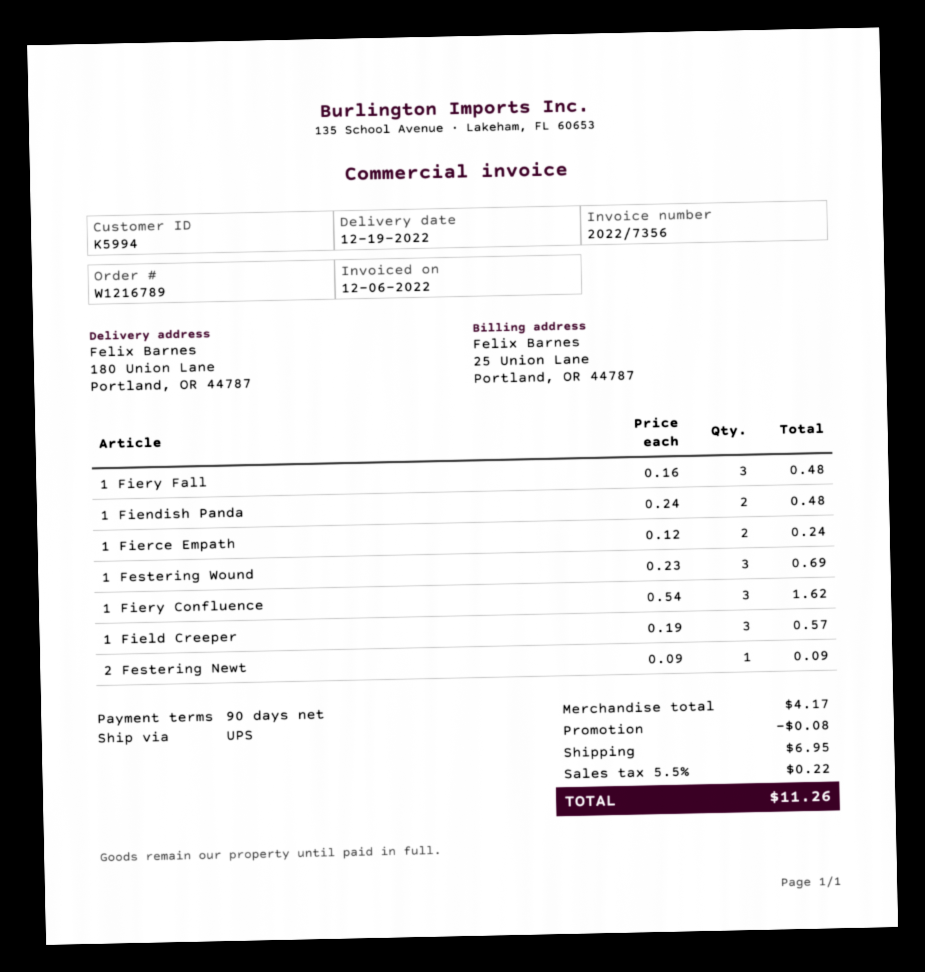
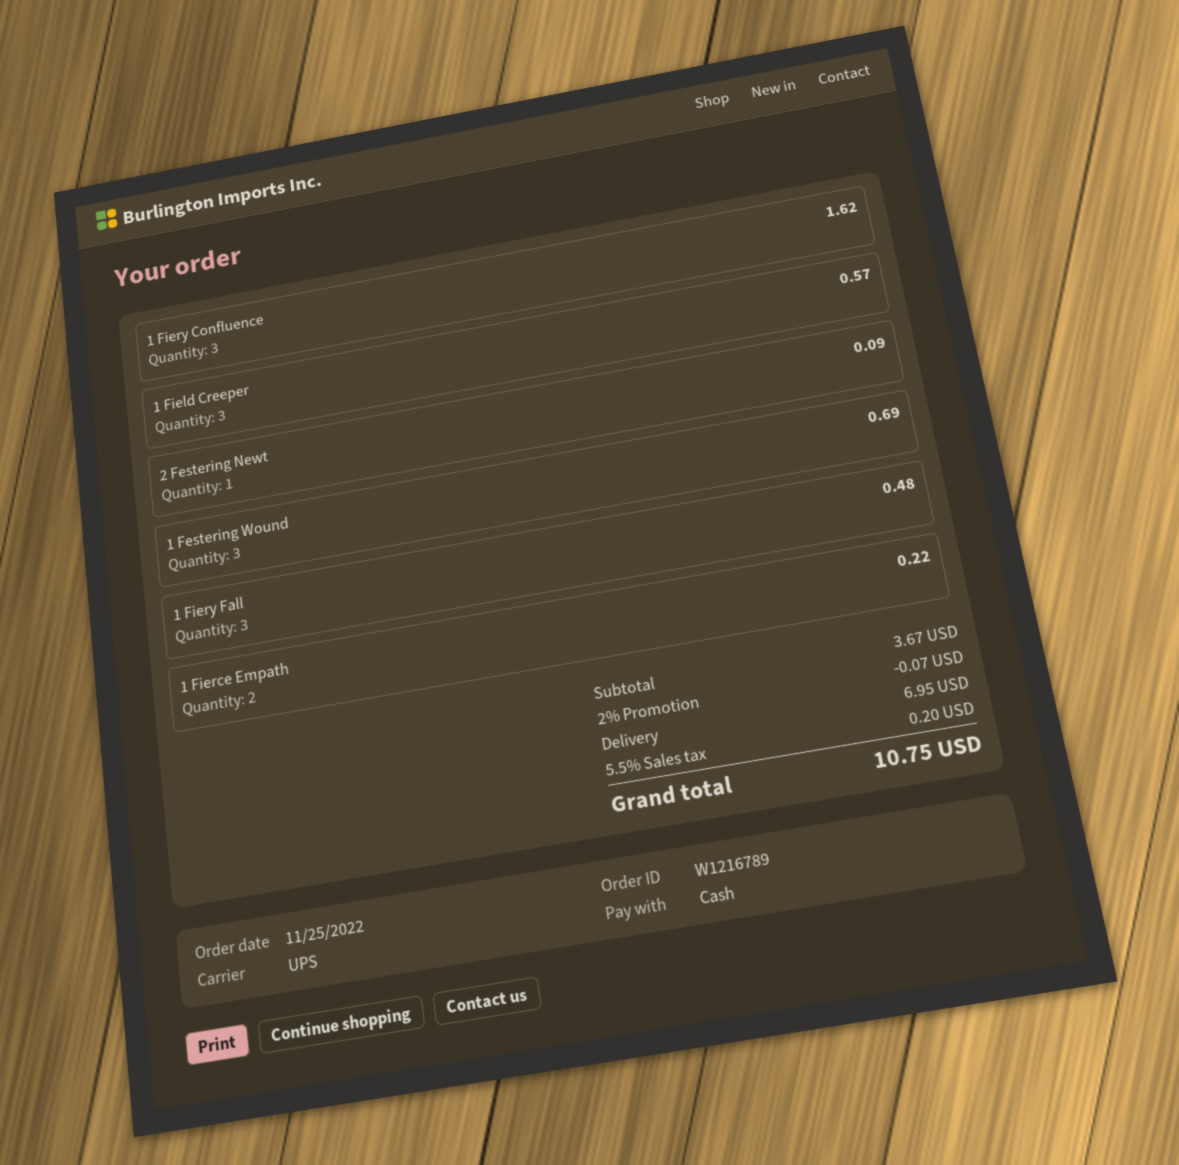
1 Fiendish Panda: 2 for 0.48 -> none
1 Fierce Empath: 2 for 0.24 -> 2 for 0.22
subtotal: 4.17 -> 3.67
discount: 0.08 -> 0.07
tax: 5.5% = 0.22 -> 5.5% = 0.20
total: 11.26 -> 10.75

